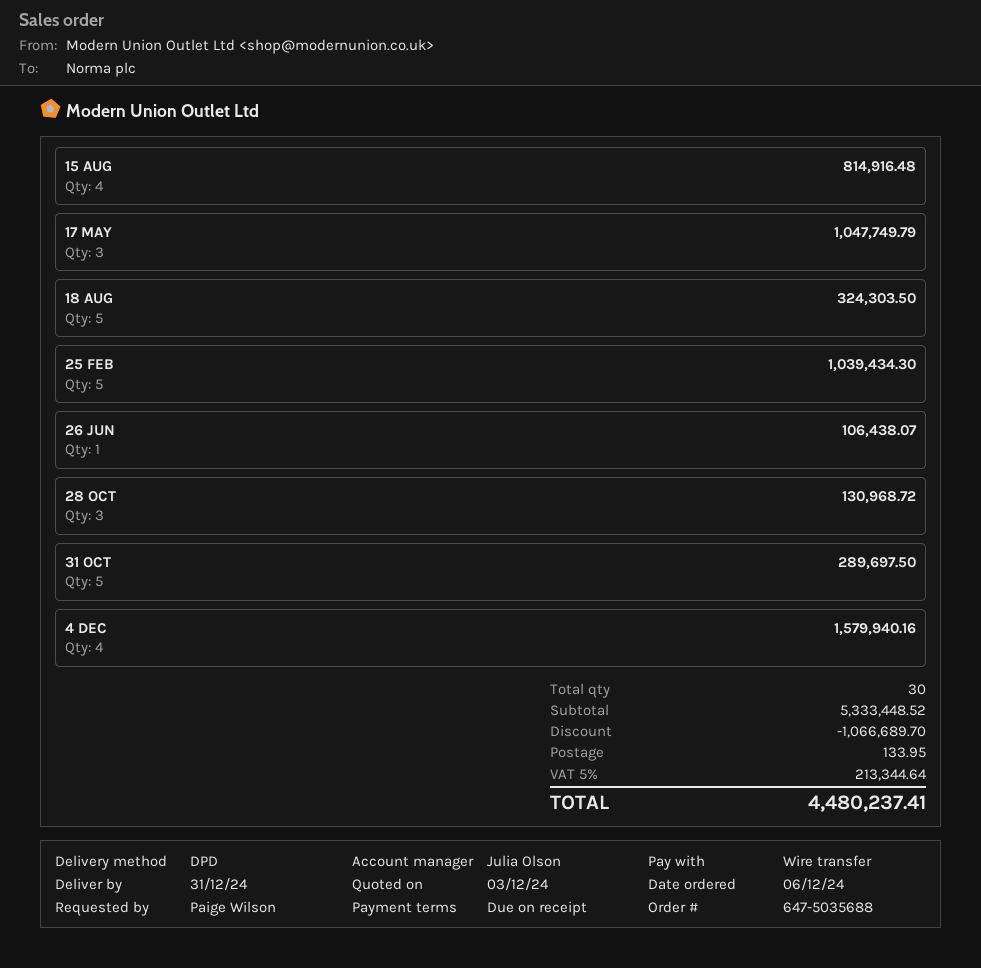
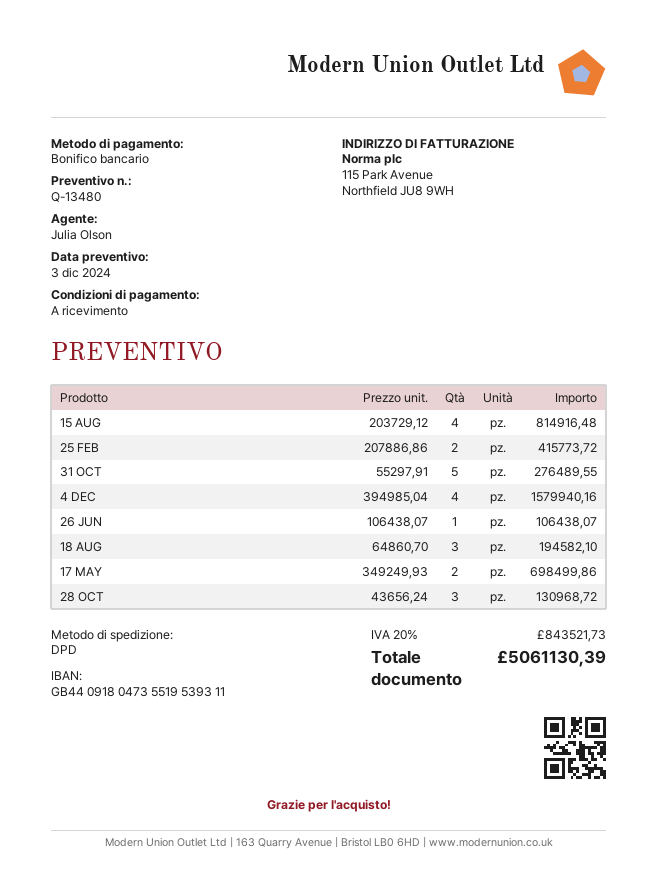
17 MAY: 3 for 1047749.79 -> 2 for 698499.86
18 AUG: 5 for 324303.50 -> 3 for 194582.10
25 FEB: 5 for 1039434.30 -> 2 for 415773.72
31 OCT: 5 for 289697.50 -> 5 for 276489.55
discount: 1066689.70 -> none
shipping: 133.95 -> none
tax: 5% = 213344.64 -> 20% = 843521.73
total: 4480237.41 -> 5061130.39

